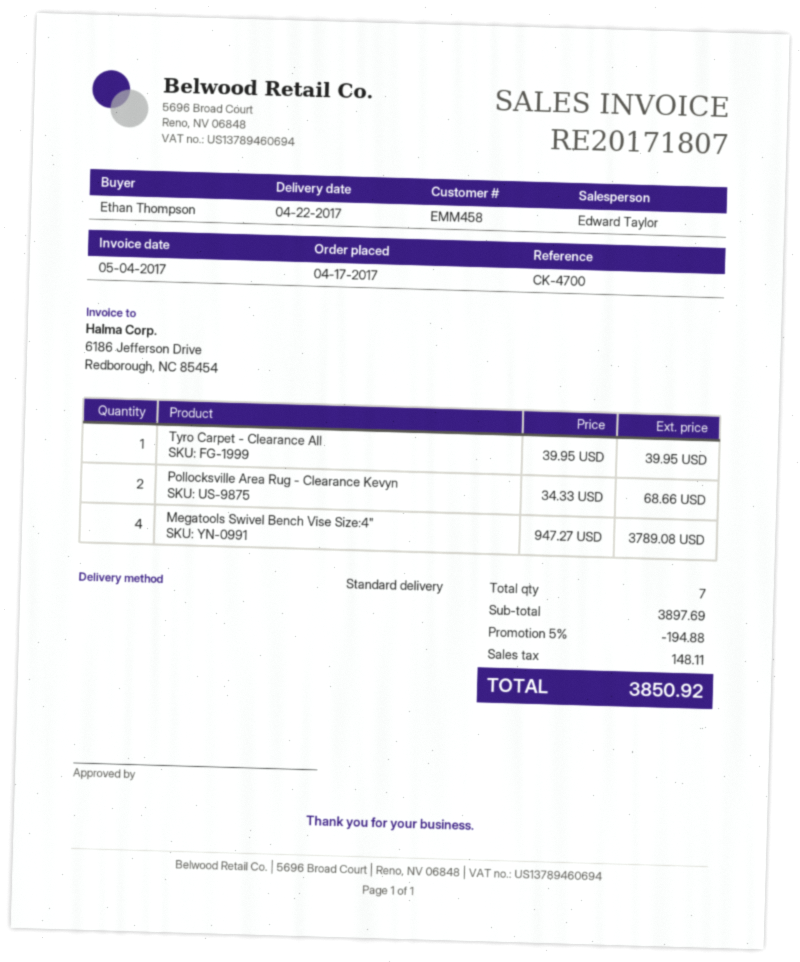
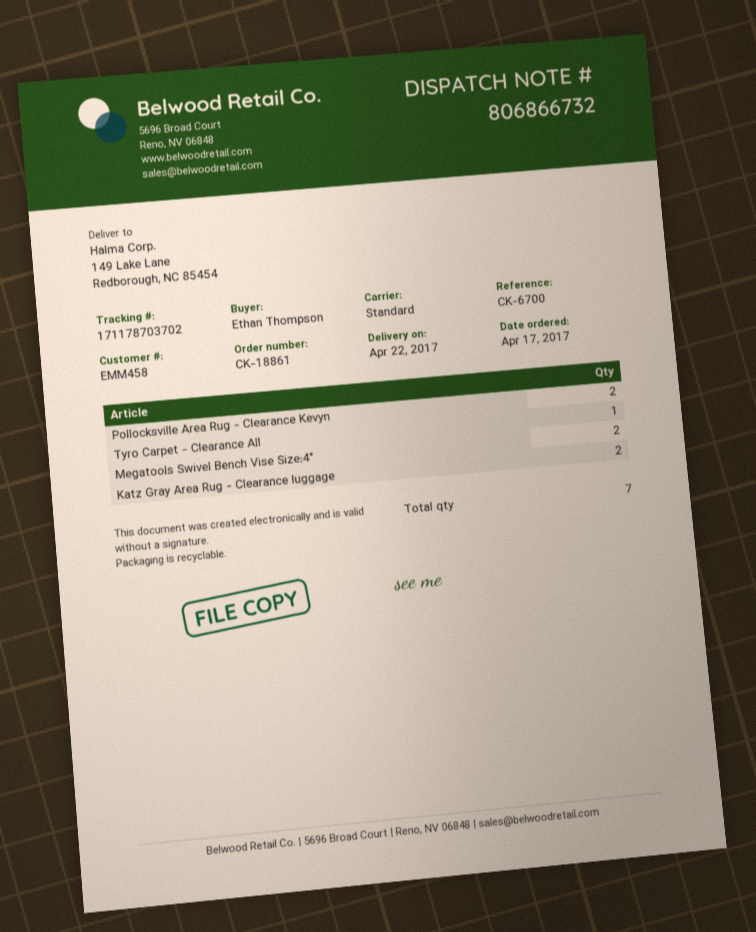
reference: CK-4700 -> CK-6700
Megatools Swivel Bench Vise Size:4": 4 -> 2
Katz Gray Area Rug - Clearance luggage: none -> 2

